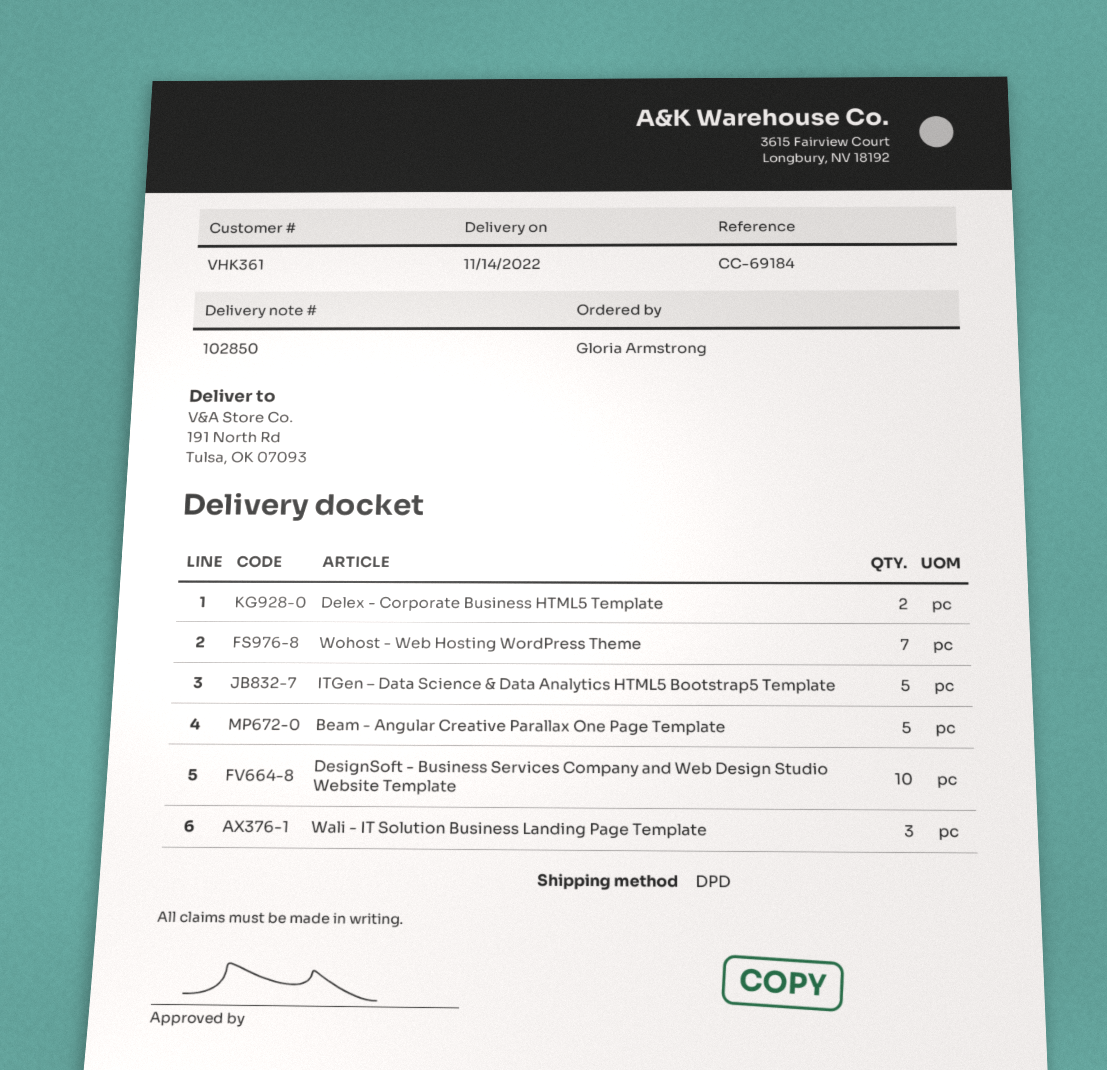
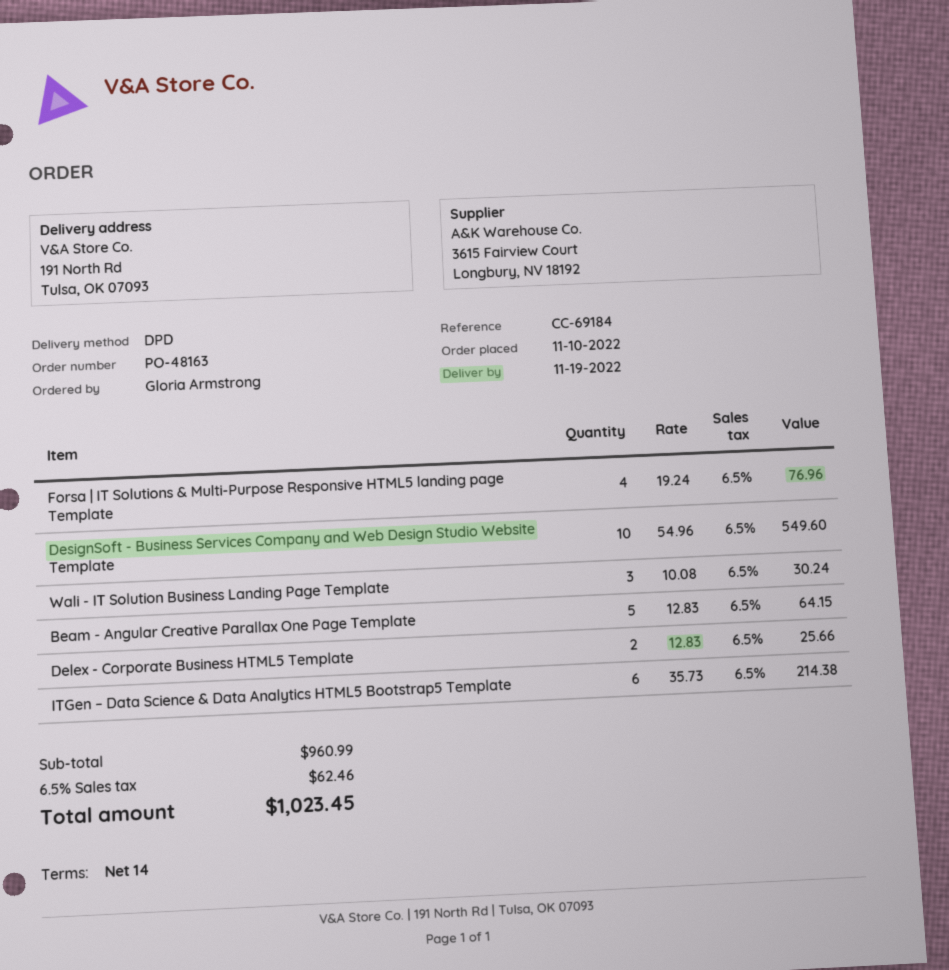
delivery date: 2022-11-14 -> 2022-11-19
Wohost - Web Hosting WordPress Theme: 7 -> none
ITGen – Data Science & Data Analytics HTML5 Bootstrap5 Template: 5 -> 6
Forsa | IT Solutions & Multi-Purpose Responsive HTML5 landing page Template: none -> 4

